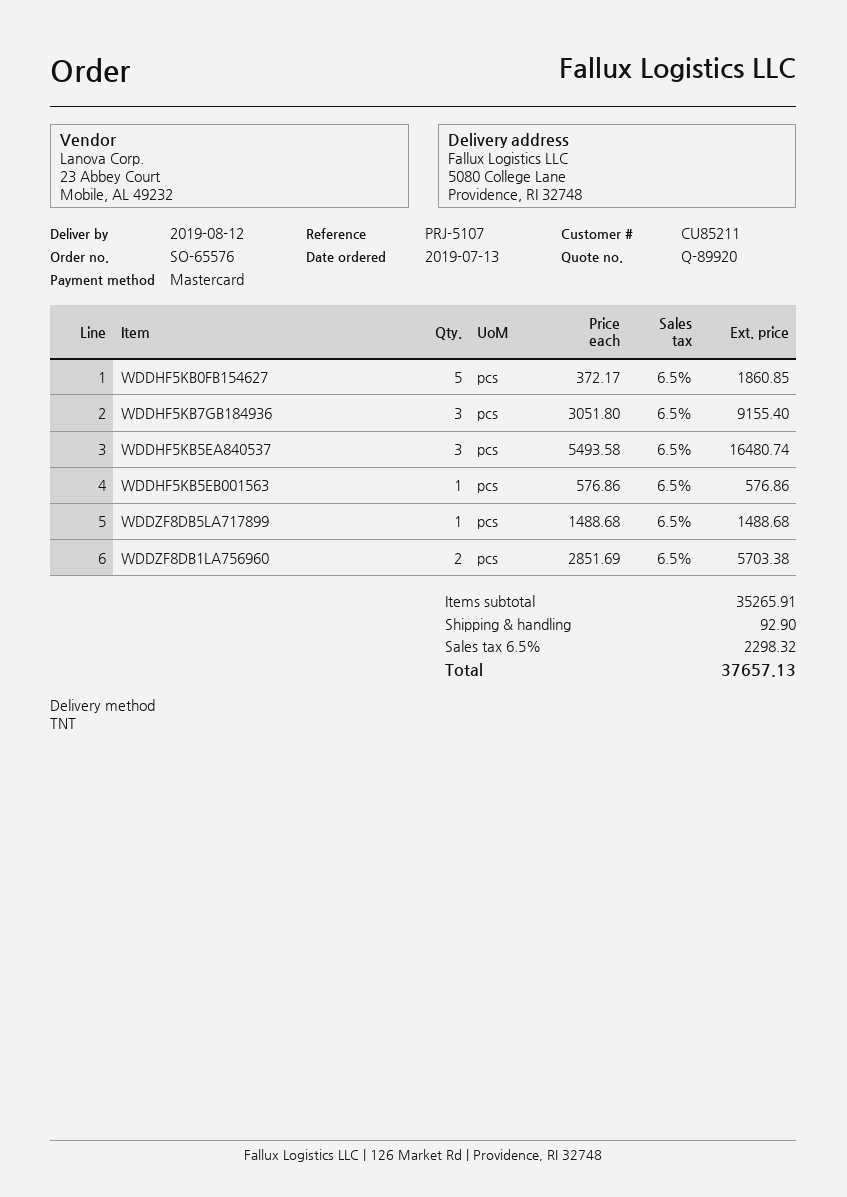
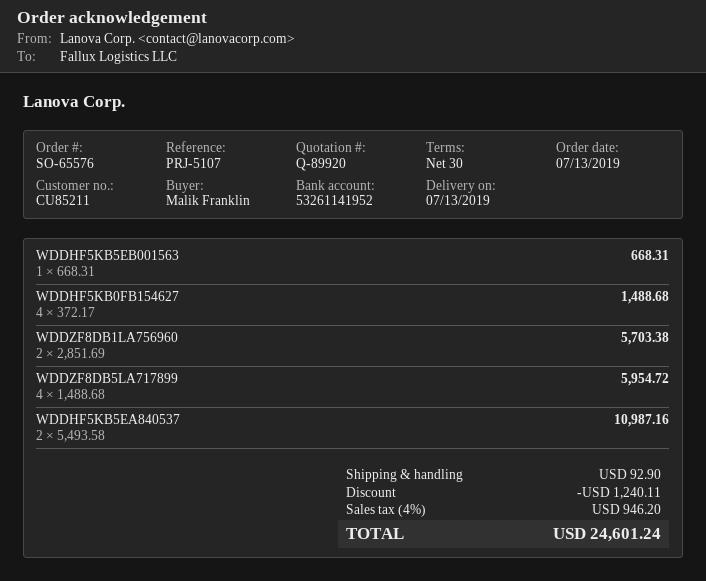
delivery date: 2019-08-12 -> 2019-07-13
WDDHF5KB0FB154627: 5 x 372.17 = 1860.85 -> 4 x 372.17 = 1488.68
WDDHF5KB7GB184936: 3 x 3051.80 = 9155.40 -> none
WDDHF5KB5EA840537: 3 x 5493.58 = 16480.74 -> 2 x 5493.58 = 10987.16
WDDHF5KB5EB001563: 1 x 576.86 = 576.86 -> 1 x 668.31 = 668.31
WDDZF8DB5LA717899: 1 x 1488.68 = 1488.68 -> 4 x 1488.68 = 5954.72
discount: none -> 1240.11
tax: 6.5% = 2298.32 -> 4% = 946.20
total: 37657.13 -> 24601.24

